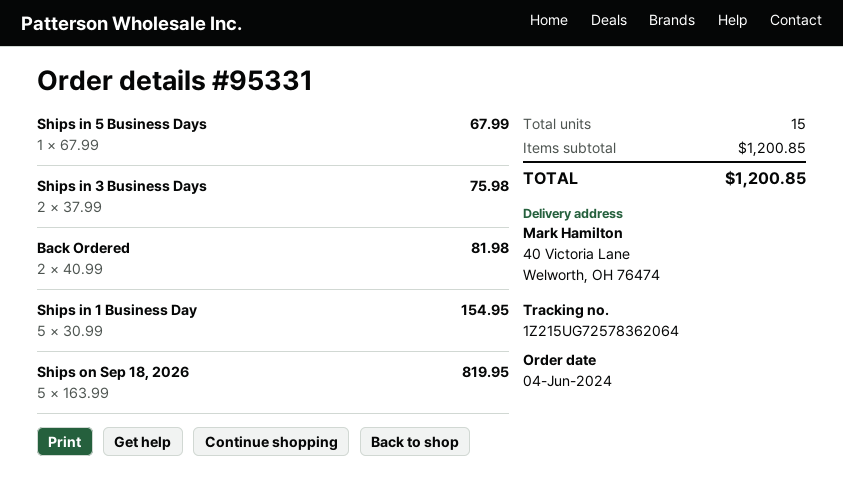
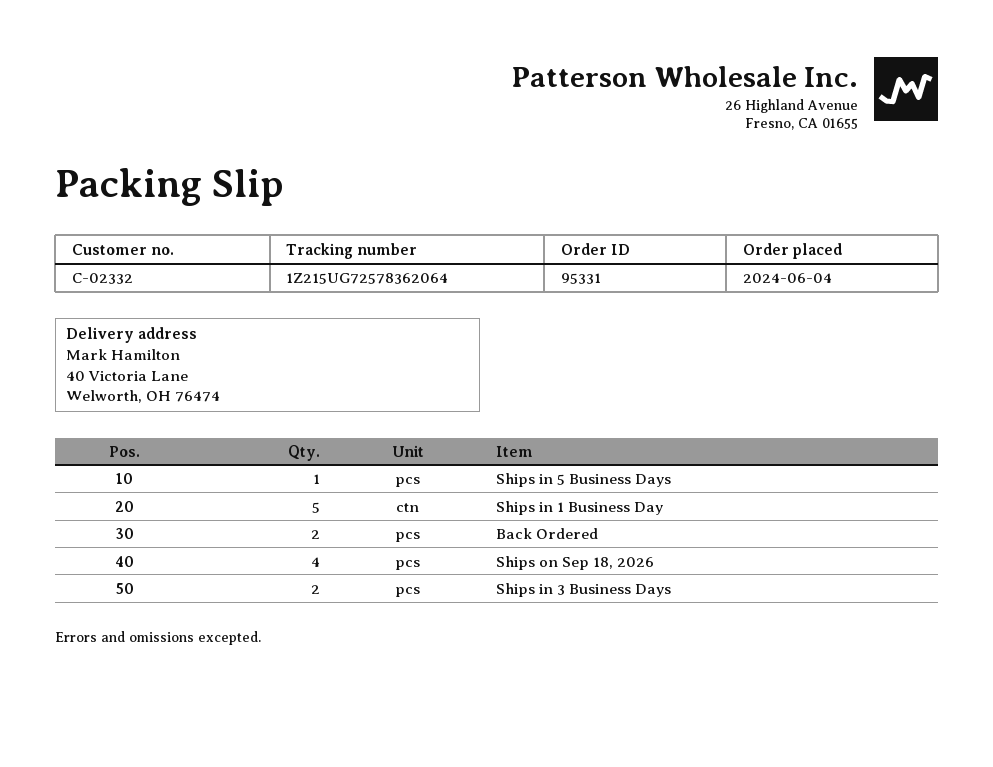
Ships on Sep 18, 2026: 5 -> 4

